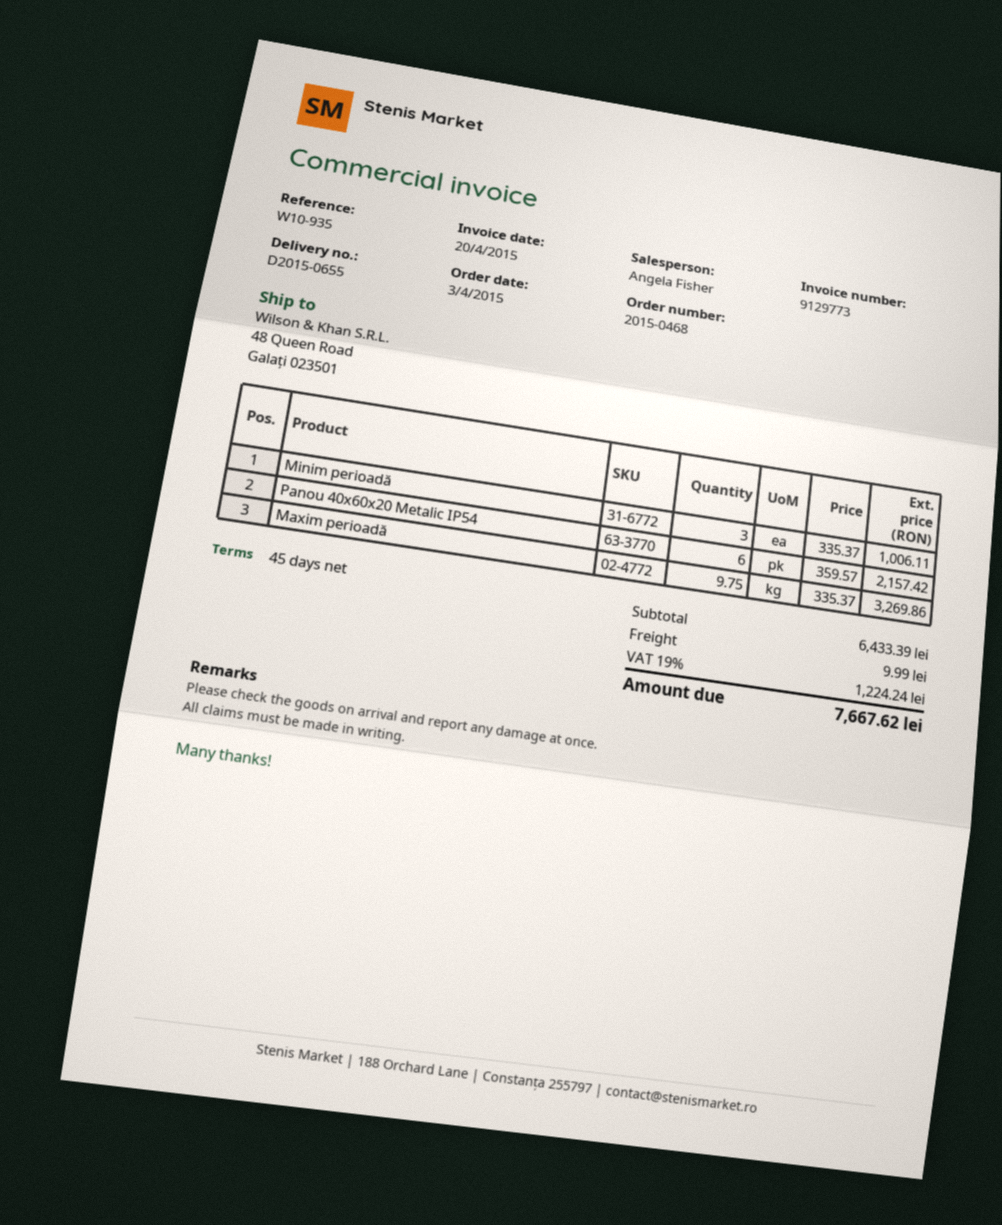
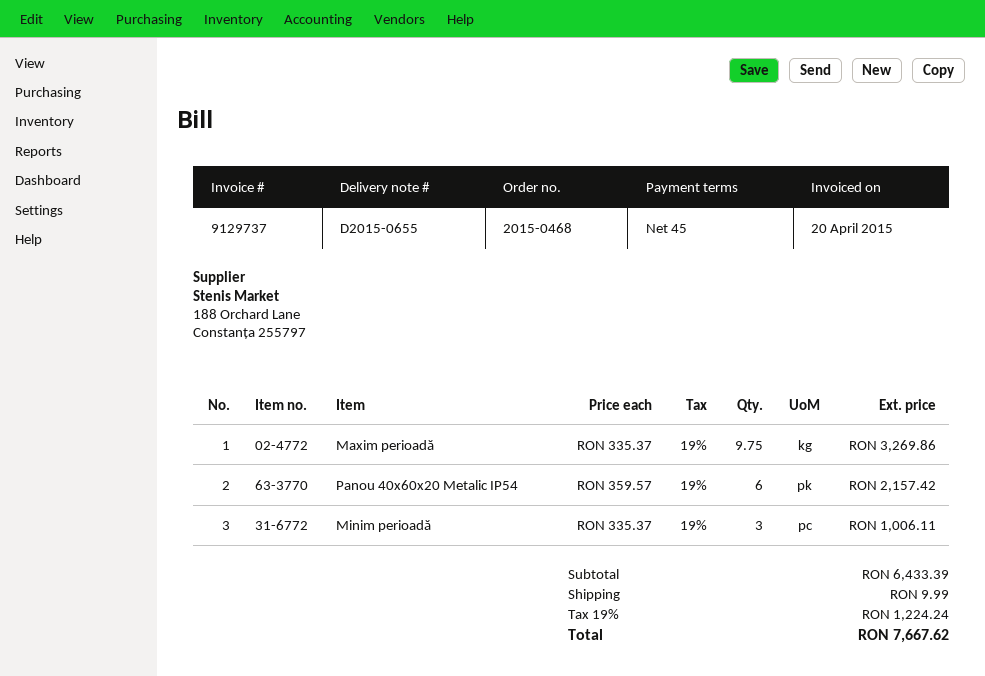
invoice number: 9129773 -> 9129737

